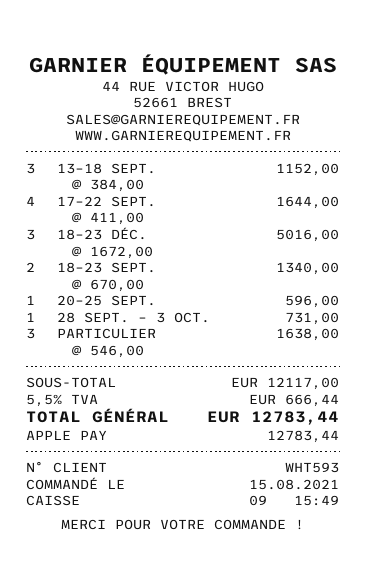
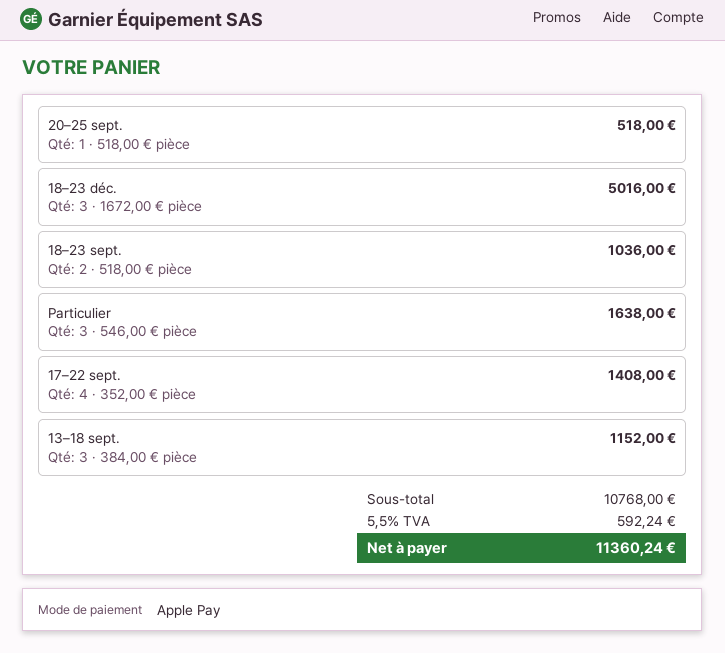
17–22 SEPT.: 4 x 411.00 = 1644.00 -> 4 x 352.00 = 1408.00
18–23 SEPT.: 2 x 670.00 = 1340.00 -> 2 x 518.00 = 1036.00
20–25 SEPT.: 1 x 596.00 = 596.00 -> 1 x 518.00 = 518.00
28 SEPT. – 3 OCT.: 1 x 731.00 = 731.00 -> none
subtotal: 12117.00 -> 10768.00
tax: 5.5% = 666.44 -> 5.5% = 592.24
total: 12783.44 -> 11360.24

